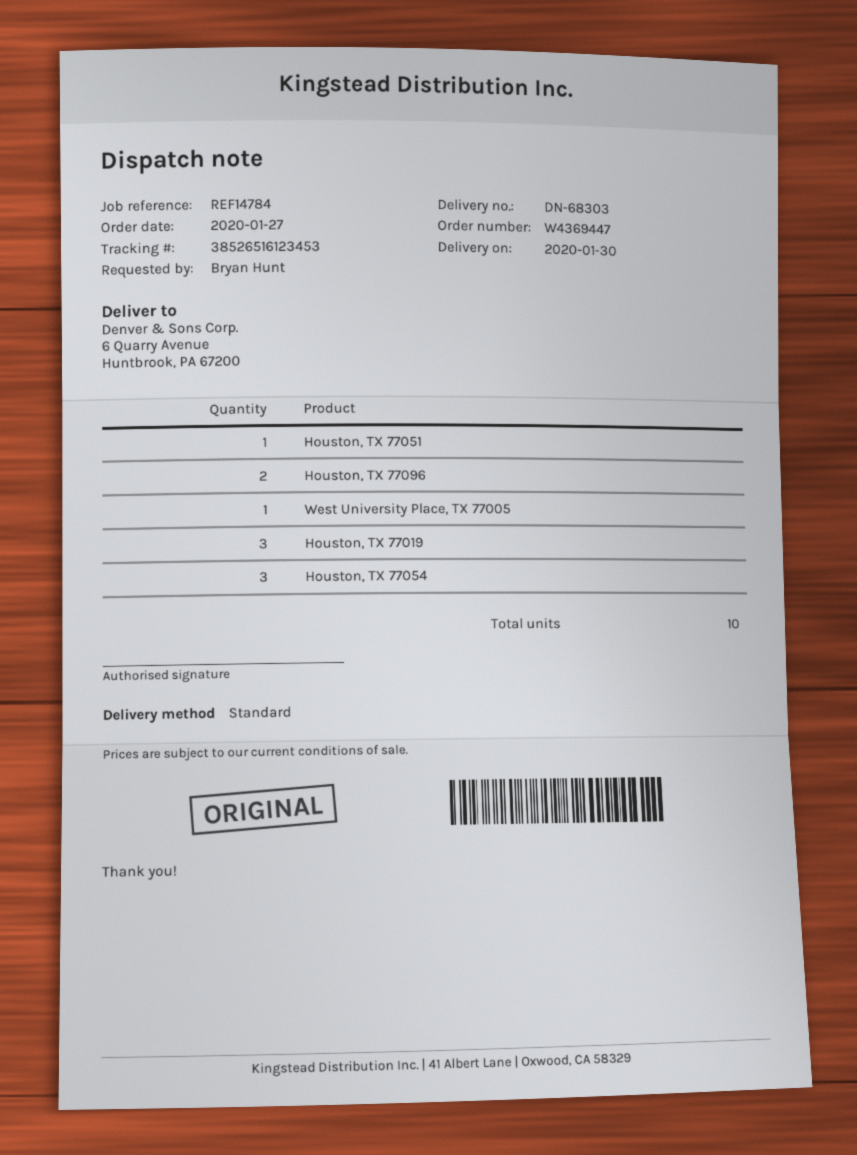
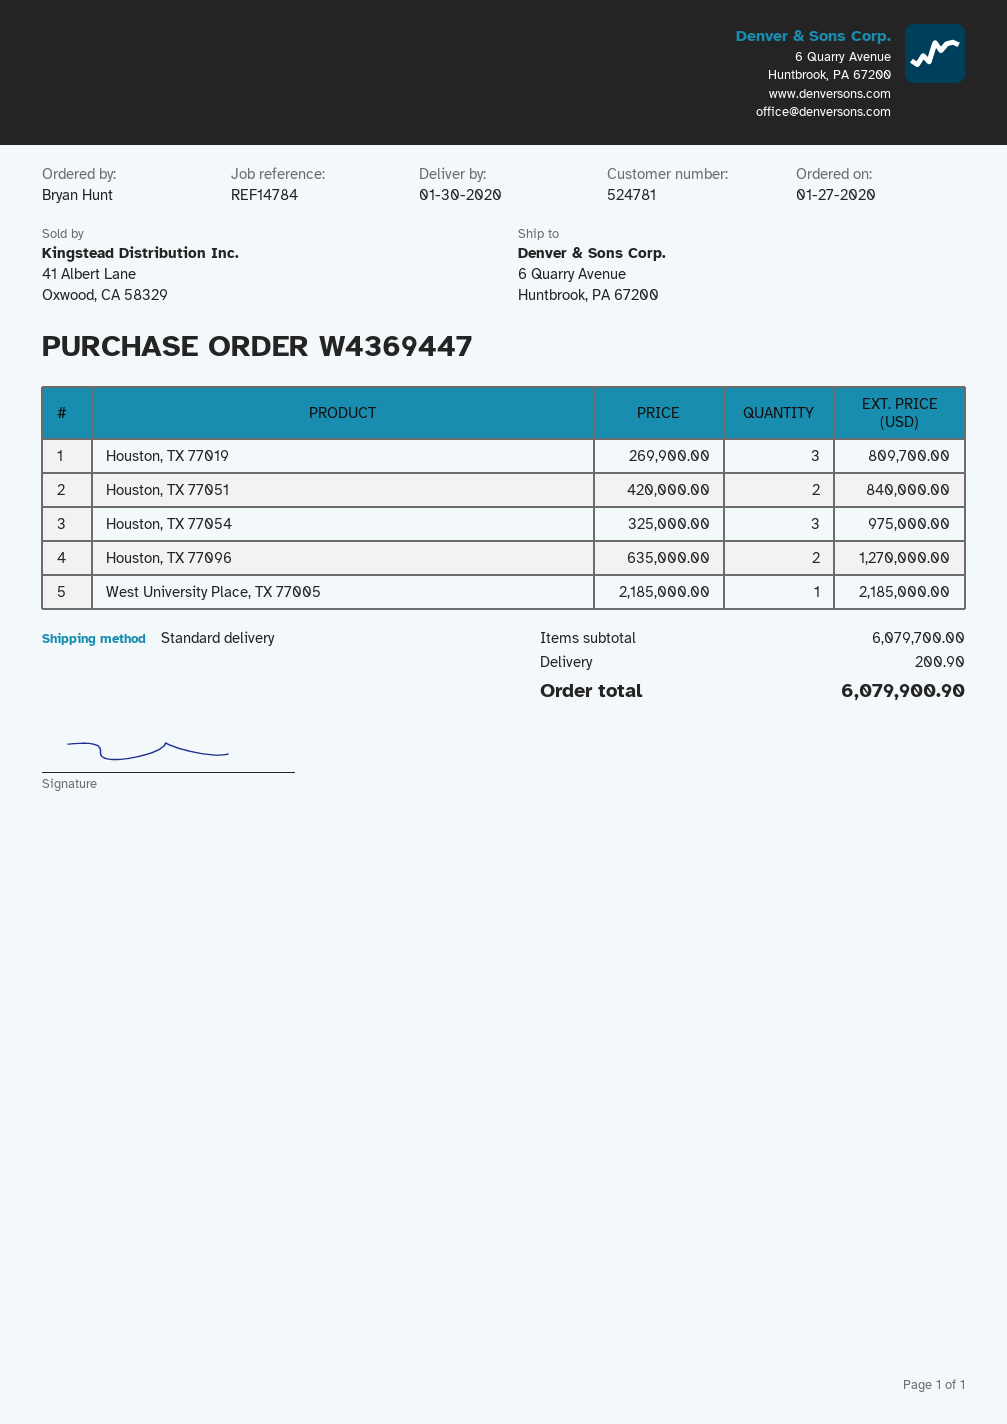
Houston, TX 77051: 1 -> 2

